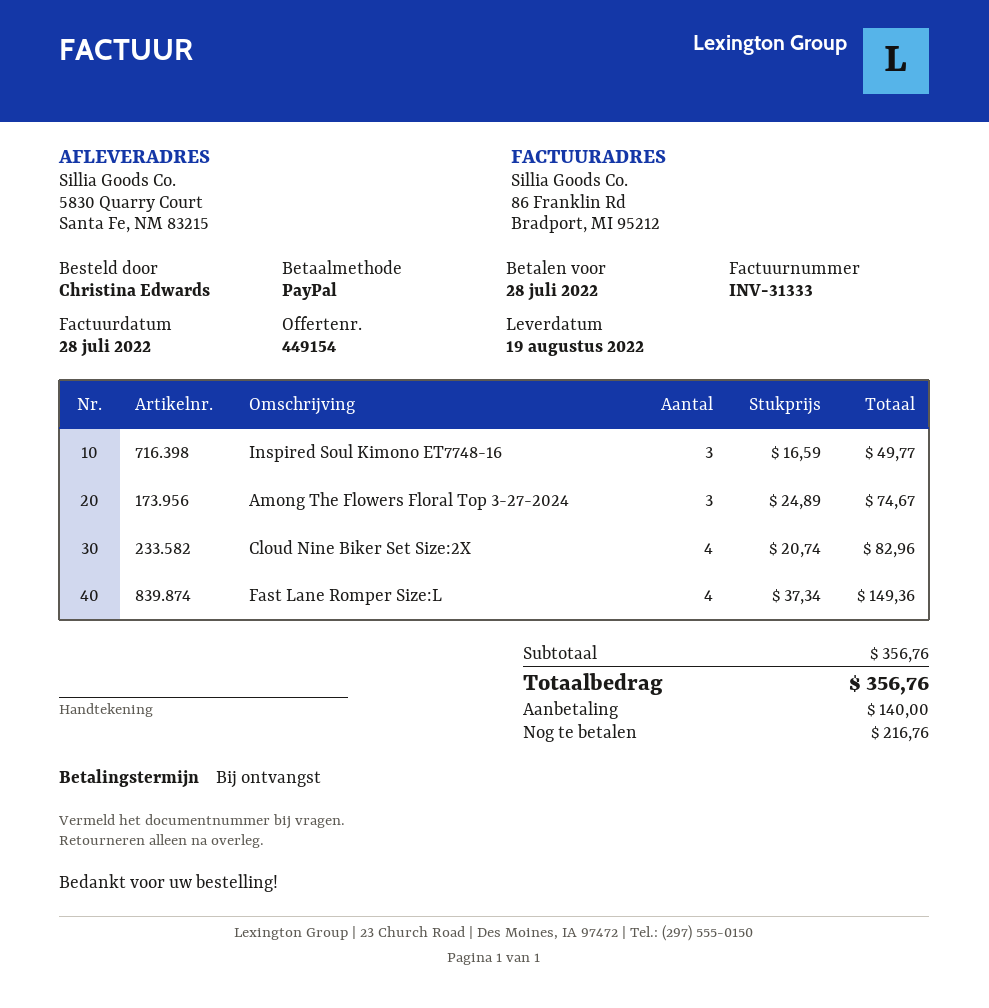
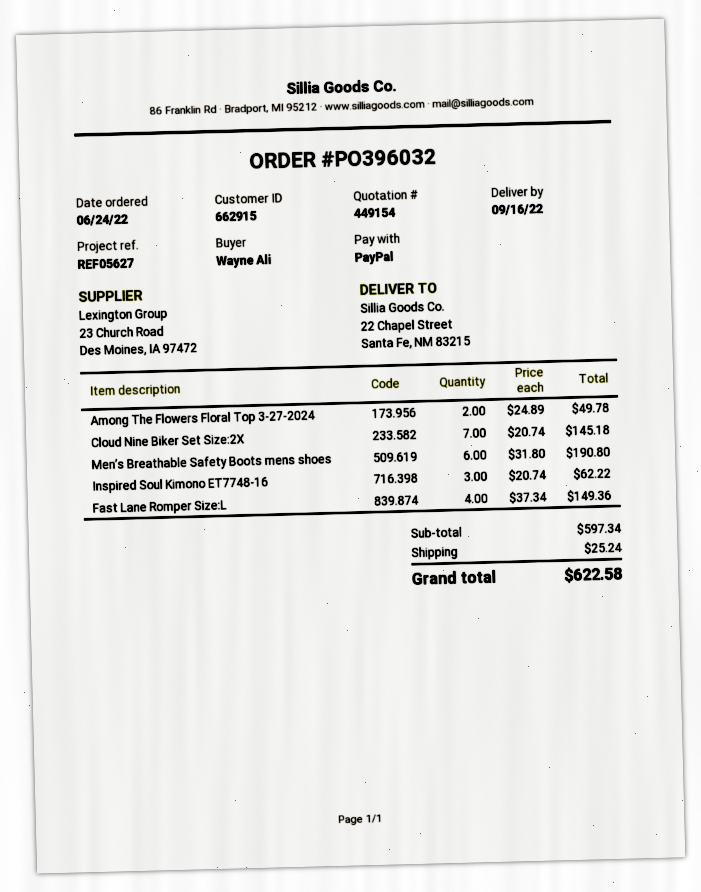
delivery date: 2022-08-19 -> 2022-09-16
ordered by: Christina Edwards -> Wayne Ali
ship to: 5830 Quarry Court, Santa Fe, NM 83215 -> 22 Chapel Street, Santa Fe, NM 83215
Inspired Soul Kimono ET7748-16: 3 x 16.59 = 49.77 -> 3 x 20.74 = 62.22
Among The Flowers Floral Top 3-27-2024: 3 x 24.89 = 74.67 -> 2 x 24.89 = 49.78
Cloud Nine Biker Set Size:2X: 4 x 20.74 = 82.96 -> 7 x 20.74 = 145.18
Men’s Breathable Safety Boots mens shoes: none -> 6 x 31.80 = 190.80
subtotal: 356.76 -> 597.34
shipping: none -> 25.24
total: 356.76 -> 622.58

